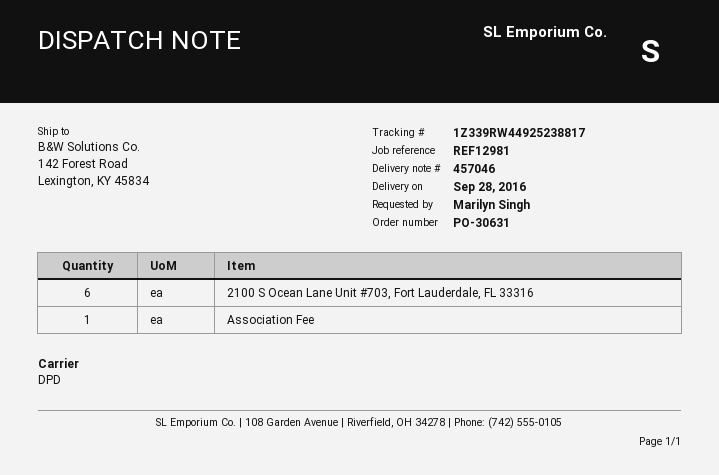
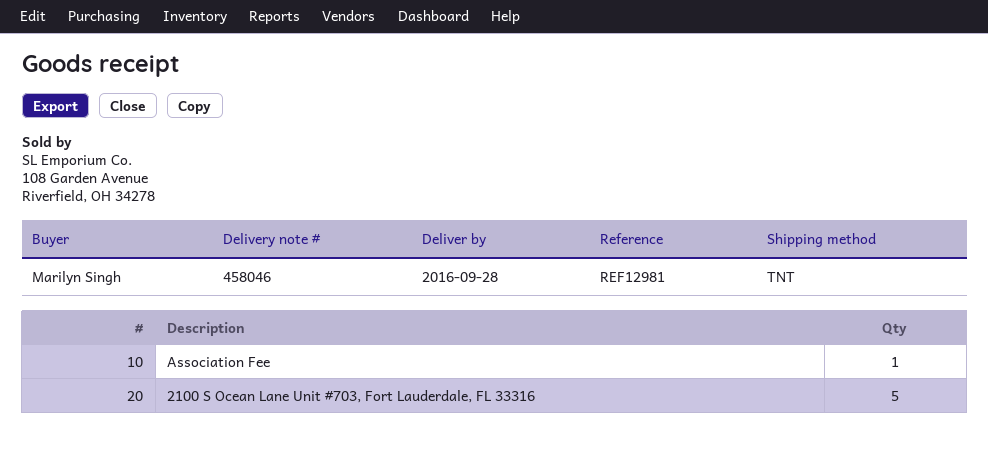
delivery note number: 457046 -> 458046
shipping method: DPD -> TNT
2100 S Ocean Lane Unit #703, Fort Lauderdale, FL 33316: 6 -> 5

